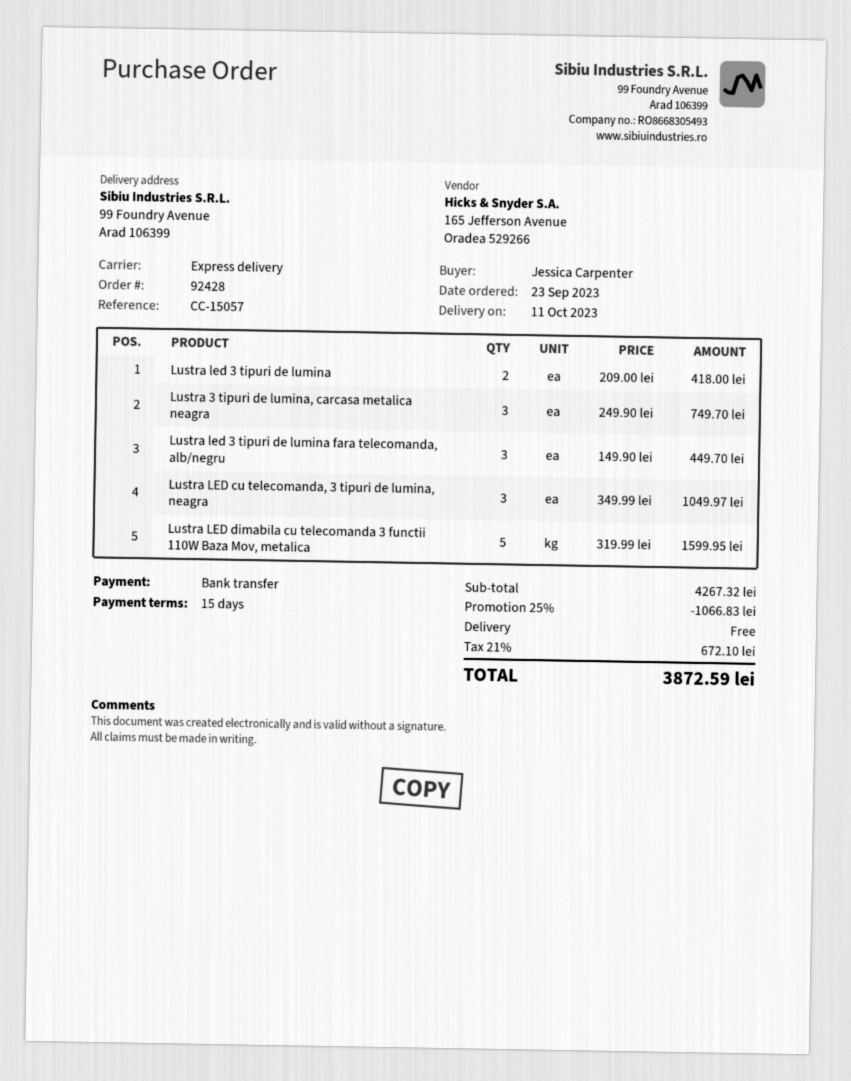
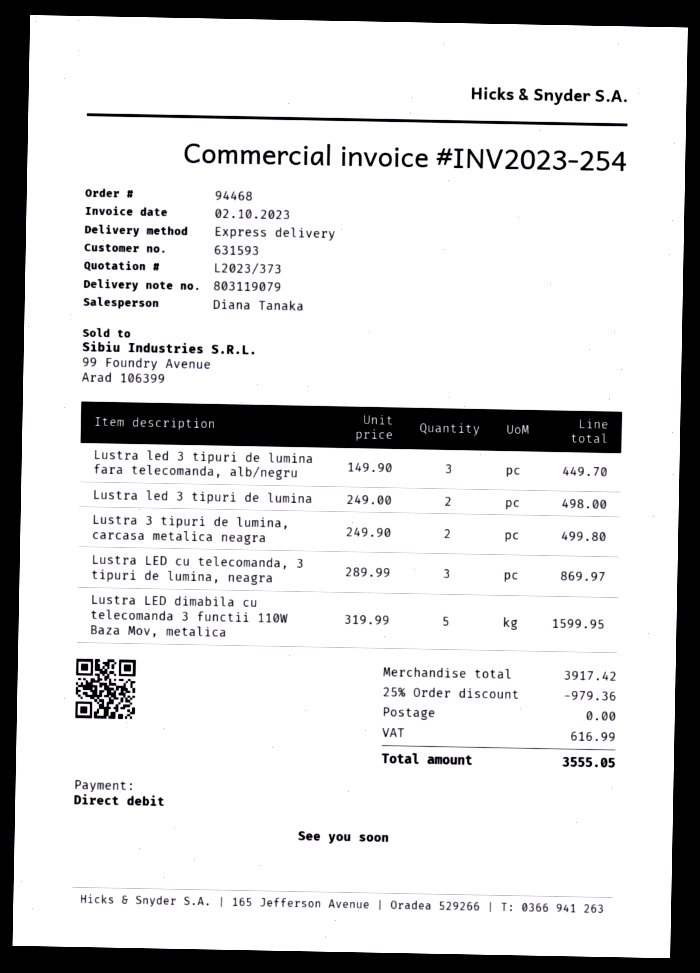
order number: 92428 -> 94468
payment method: bank transfer -> direct debit
Lustra led 3 tipuri de lumina: 2 x 209.00 = 418.00 -> 2 x 249.00 = 498.00
Lustra 3 tipuri de lumina, carcasa metalica neagra: 3 x 249.90 = 749.70 -> 2 x 249.90 = 499.80
Lustra LED cu telecomanda, 3 tipuri de lumina, neagra: 3 x 349.99 = 1049.97 -> 3 x 289.99 = 869.97
subtotal: 4267.32 -> 3917.42
discount: 25% = 1066.83 -> 25% = 979.36
tax: 672.10 -> 616.99
total: 3872.59 -> 3555.05

